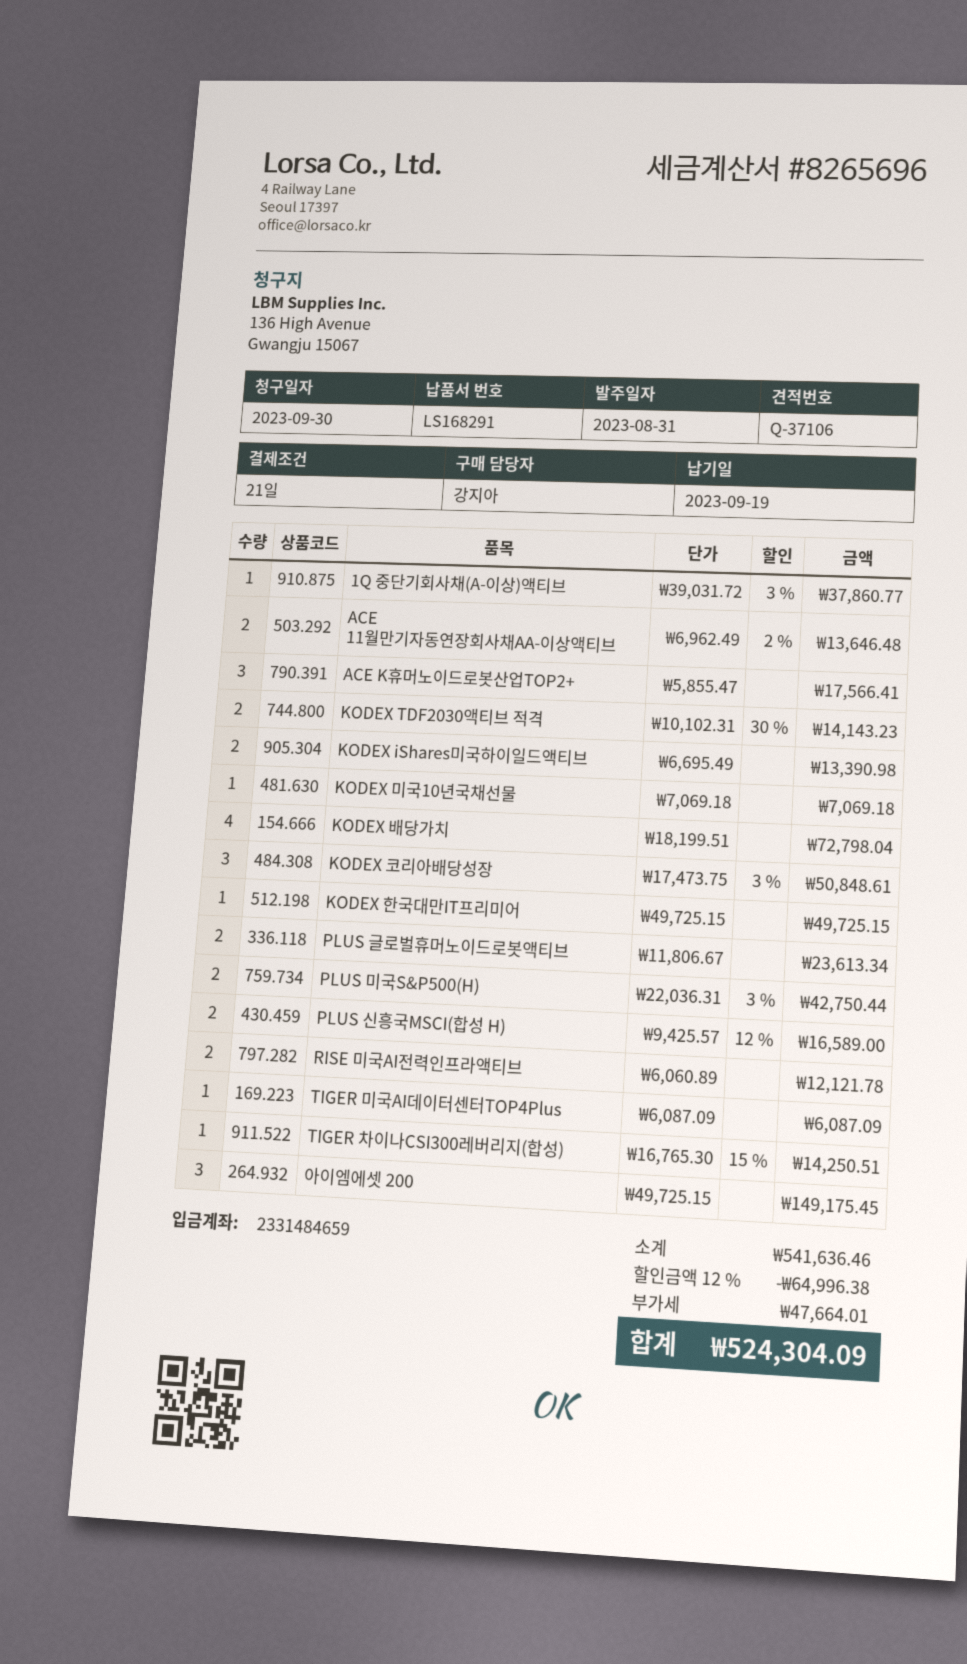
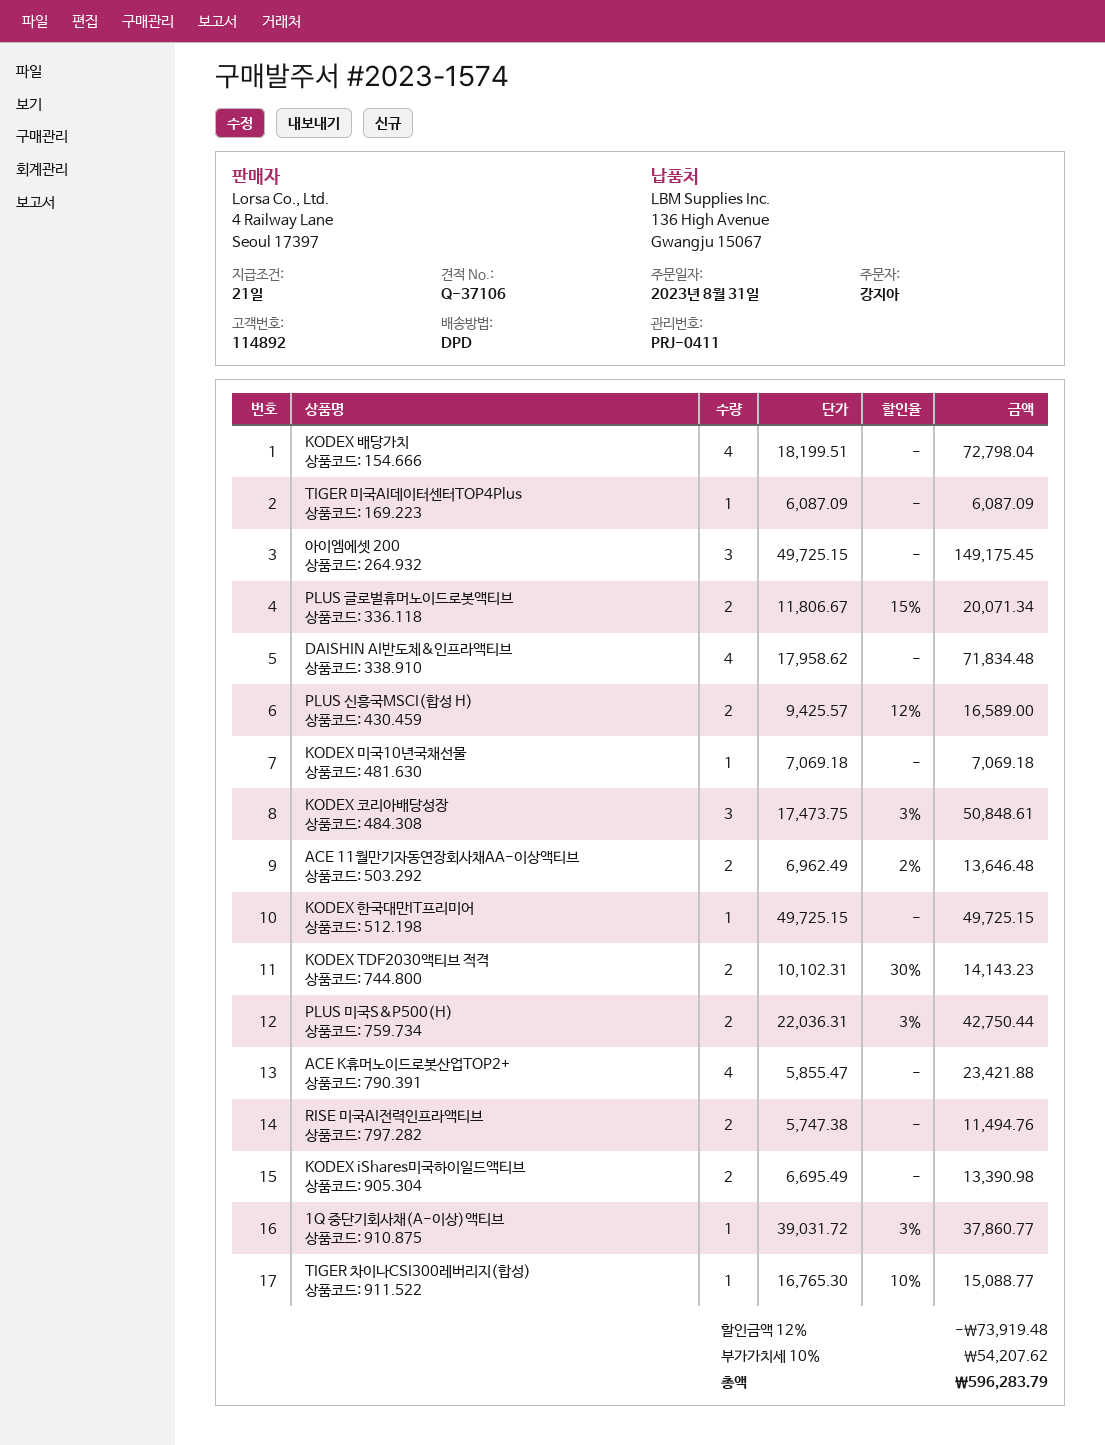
ACE K휴머노이드로봇산업TOP2+: 3 x 5855.47 = 17566.41 -> 4 x 5855.47 = 23421.88
PLUS 글로벌휴머노이드로봇액티브: 2 x 11806.67 = 23613.34 -> 2 x 11806.67 - 15% = 20071.34
RISE 미국AI전력인프라액티브: 2 x 6060.89 = 12121.78 -> 2 x 5747.38 = 11494.76
TIGER 차이나CSI300레버리지(합성): 1 x 16765.30 - 15% = 14250.51 -> 1 x 16765.30 - 10% = 15088.77
DAISHIN AI반도체&인프라액티브: none -> 4 x 17958.62 = 71834.48
discount: 12% = 64996.38 -> 12% = 73919.48
tax: 47664.01 -> 54207.62
total: 524304.09 -> 596283.79

